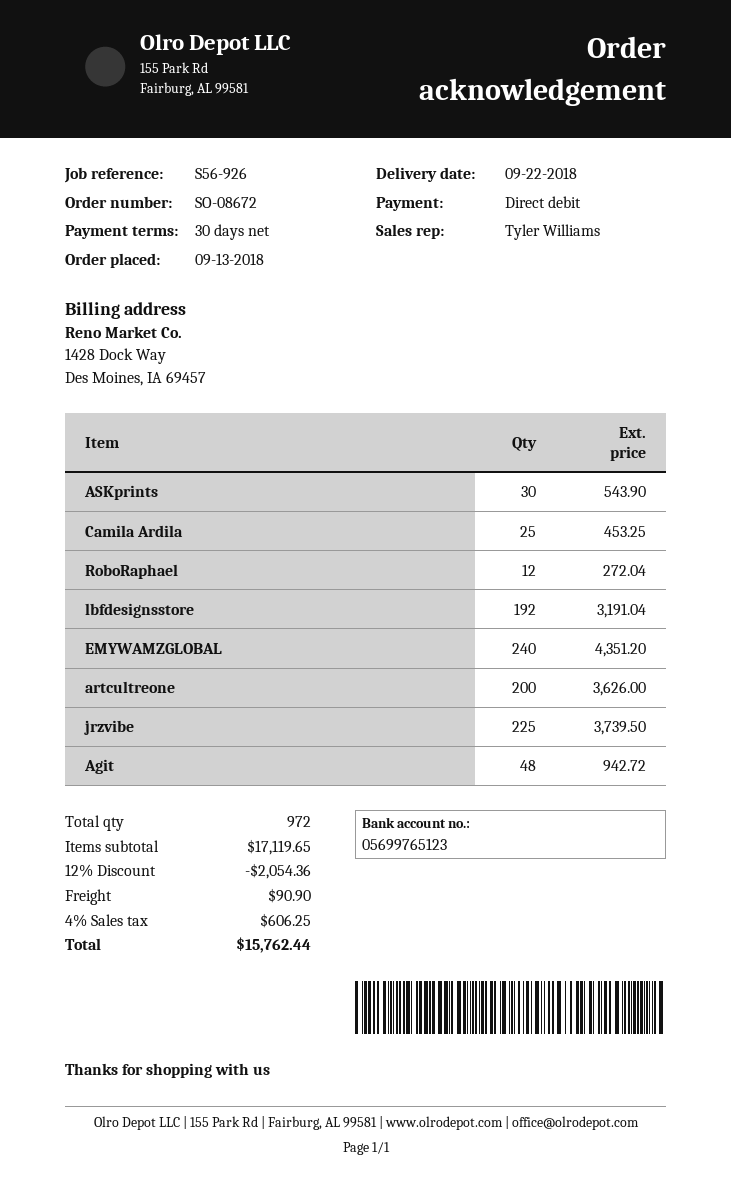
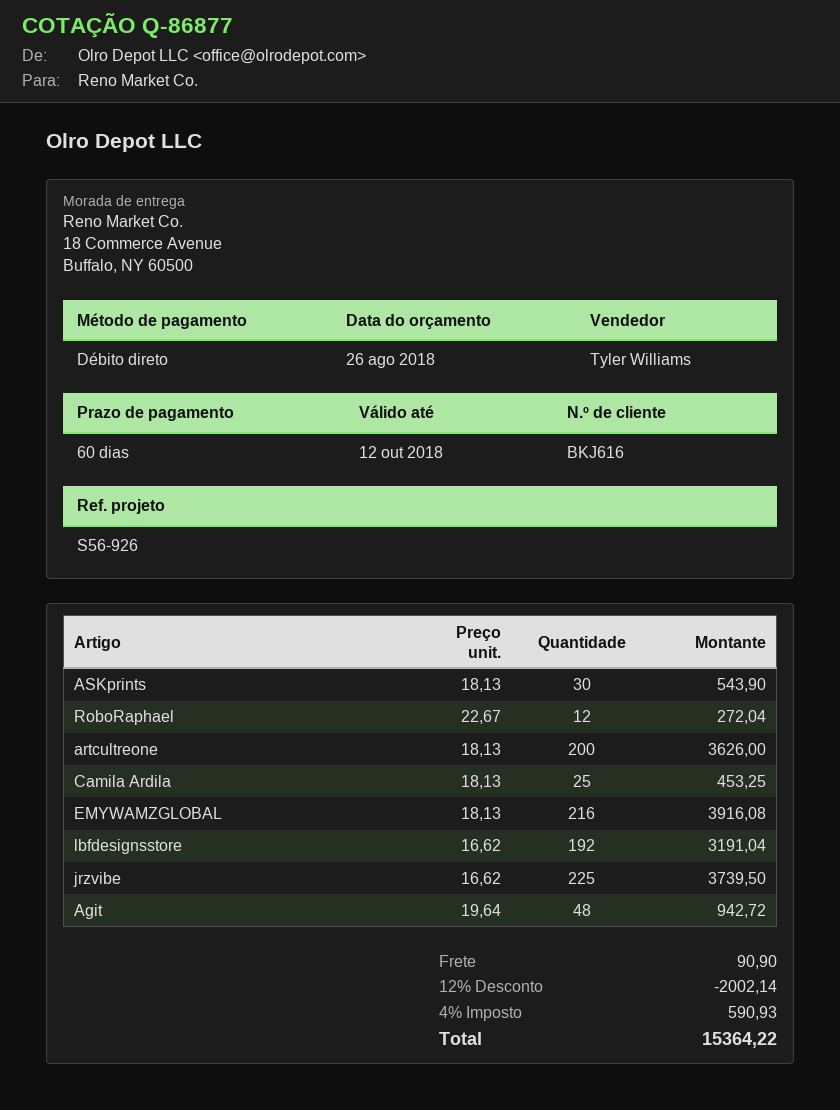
payment terms: 30 days -> 60 days
EMYWAMZGLOBAL: 240 for 4351.20 -> 216 for 3916.08
discount: 12% = 2054.36 -> 12% = 2002.14
tax: 4% = 606.25 -> 4% = 590.93
total: 15762.44 -> 15364.22

